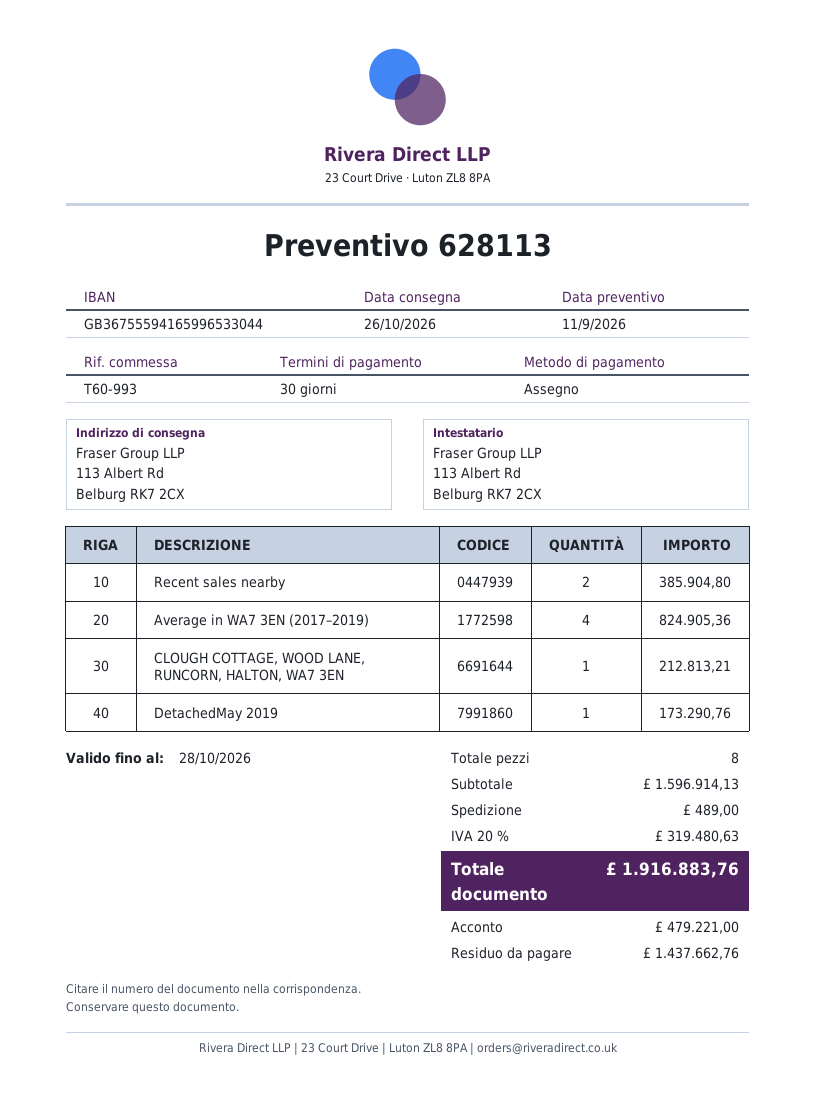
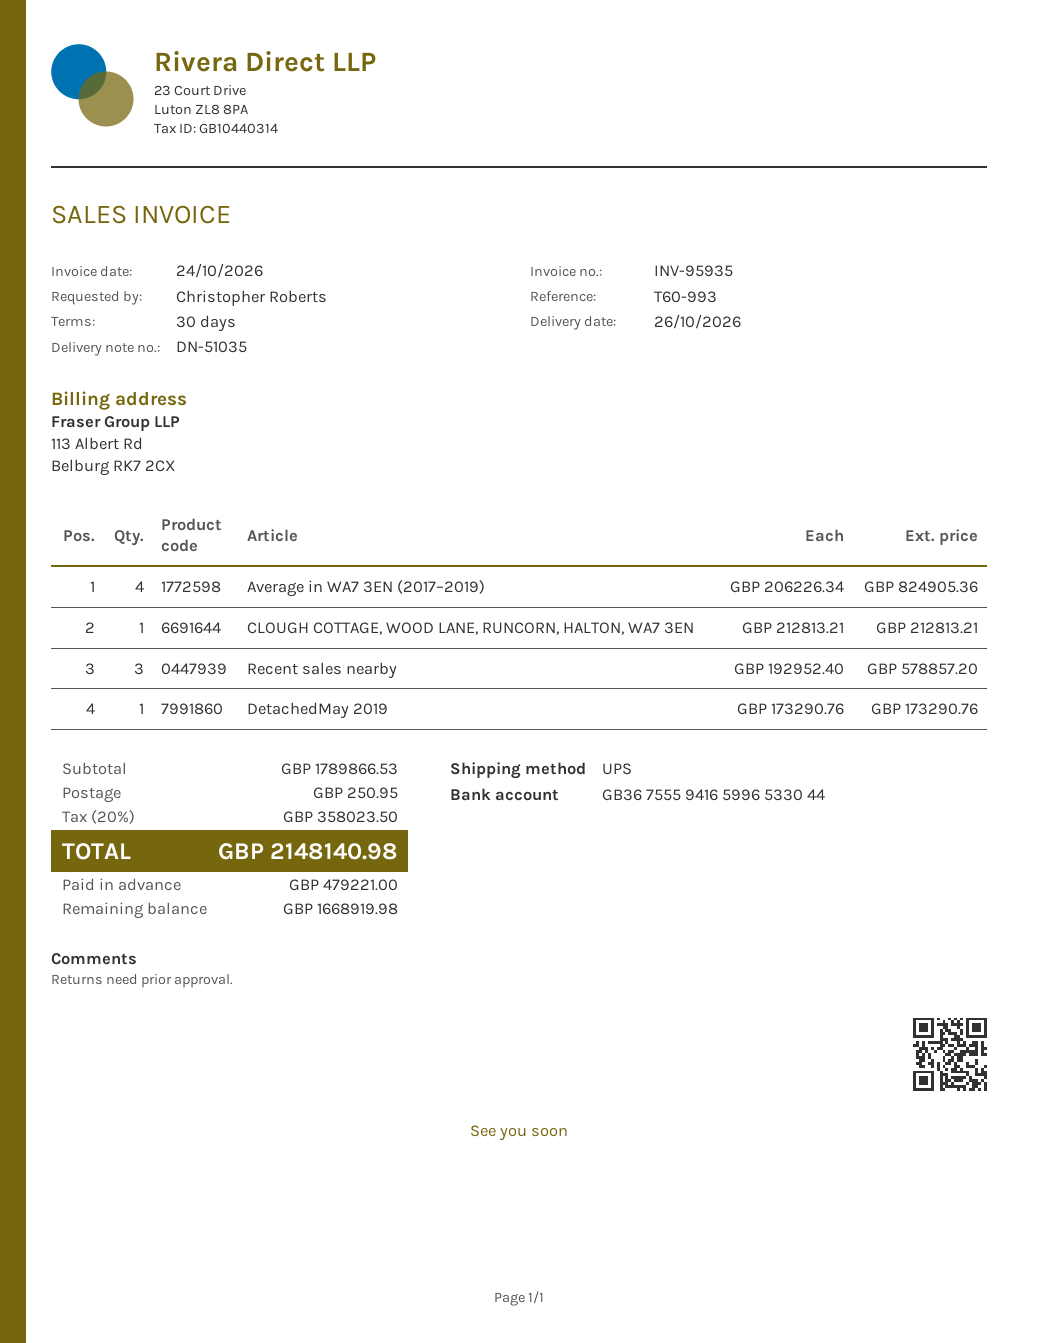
Recent sales nearby: 2 for 385904.80 -> 3 for 578857.20
subtotal: 1596914.13 -> 1789866.53
shipping: 489.00 -> 250.95
tax: 20% = 319480.63 -> 20% = 358023.50
total: 1916883.76 -> 2148140.98
balance: 1437662.76 -> 1668919.98

